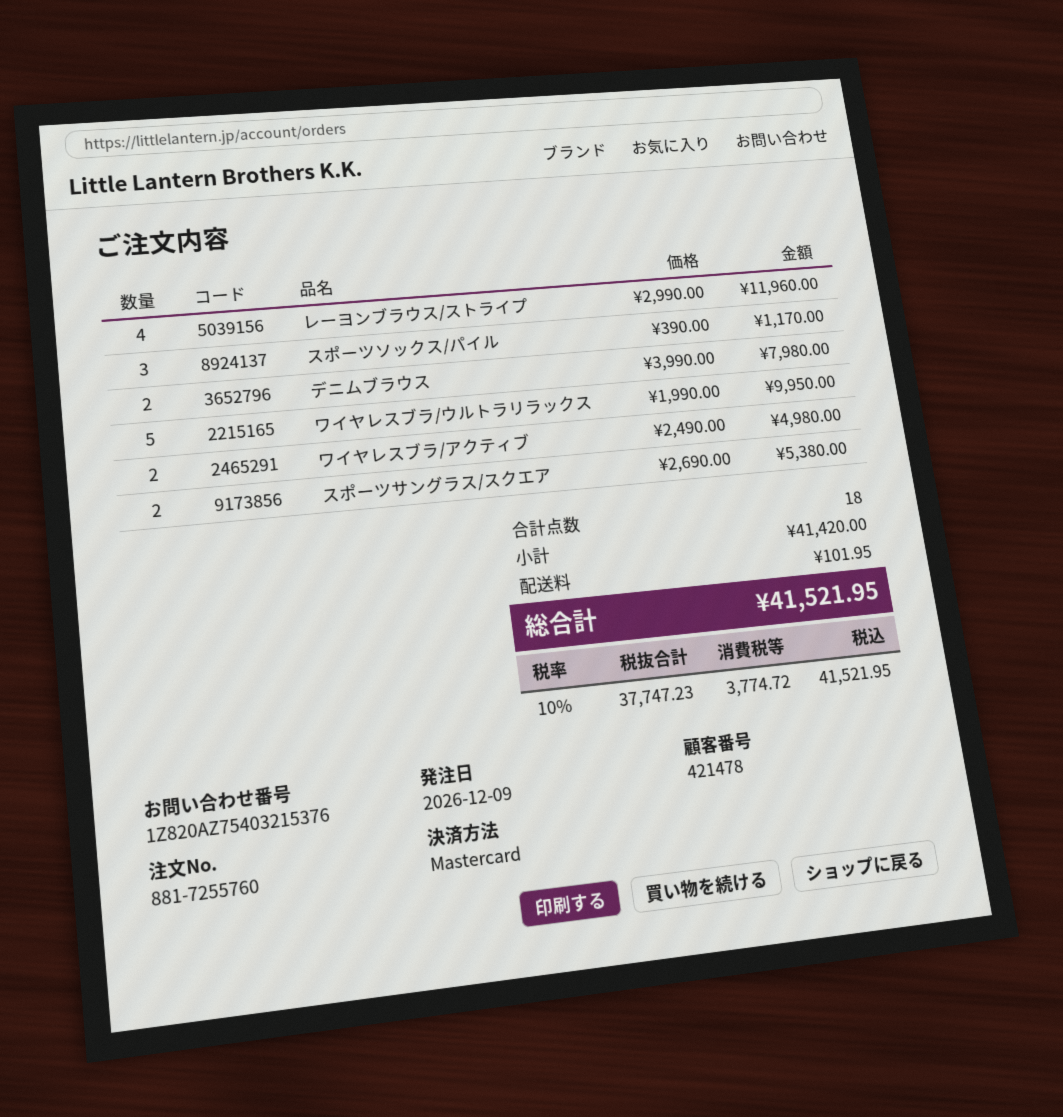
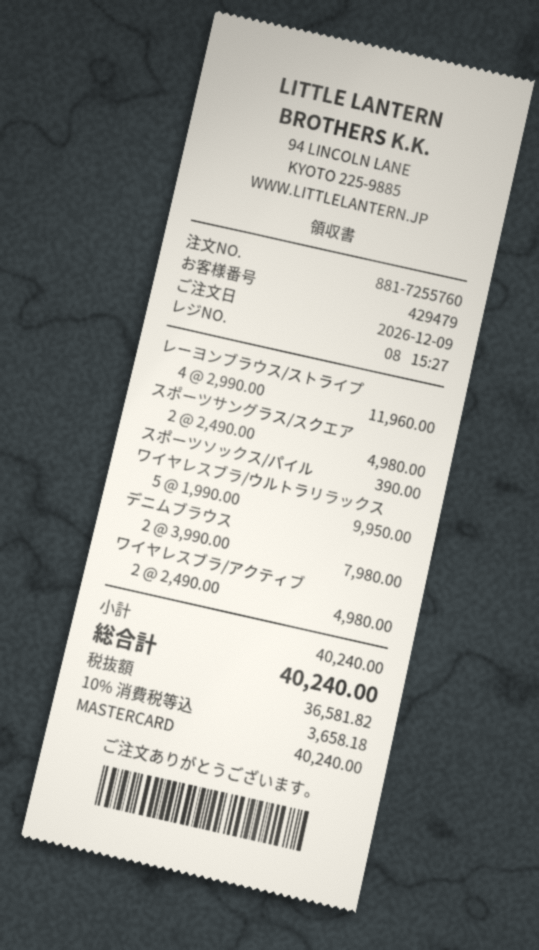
customer number: 421478 -> 429479
スポーツソックス/パイル: 3 x 390.00 = 1170.00 -> 1 x 390.00 = 390.00
スポーツサングラス/スクエア: 2 x 2690.00 = 5380.00 -> 2 x 2490.00 = 4980.00
subtotal: 41420.00 -> 40240.00
shipping: 101.95 -> none
net: 37747.23 -> 36581.82
tax: 10% = 3774.72 -> 10% = 3658.18
total: 41521.95 -> 40240.00

